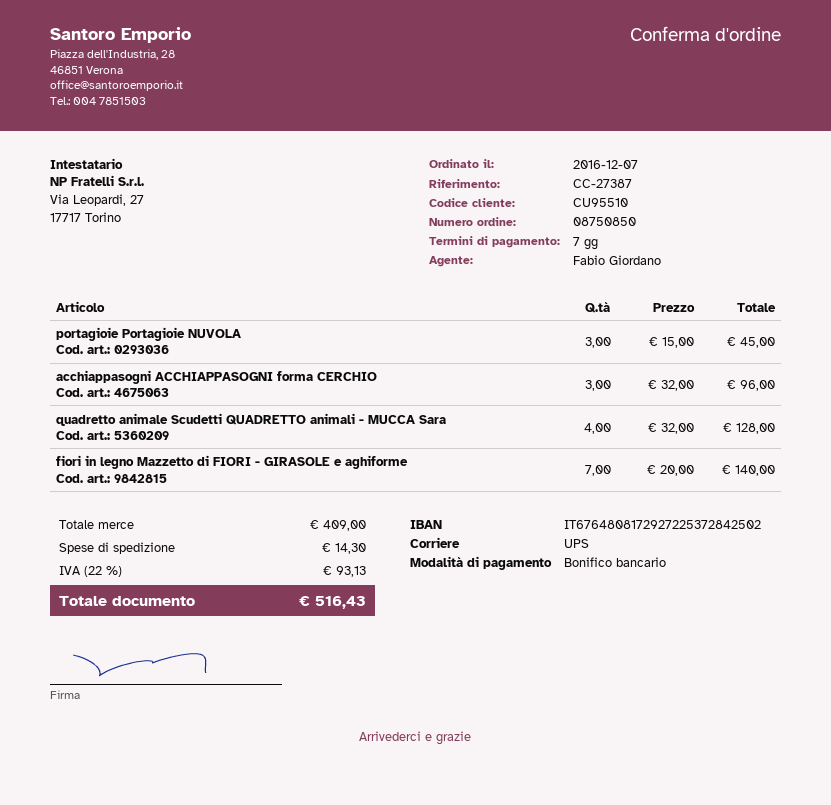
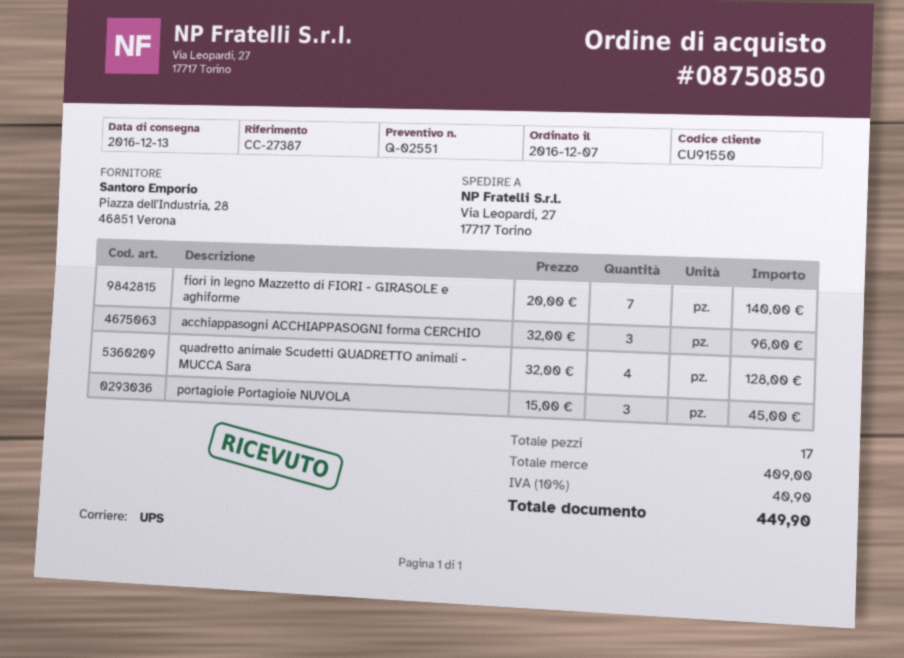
customer number: CU95510 -> CU91550
shipping: 14.30 -> none
tax: 22% = 93.13 -> 10% = 40.90
total: 516.43 -> 449.90

